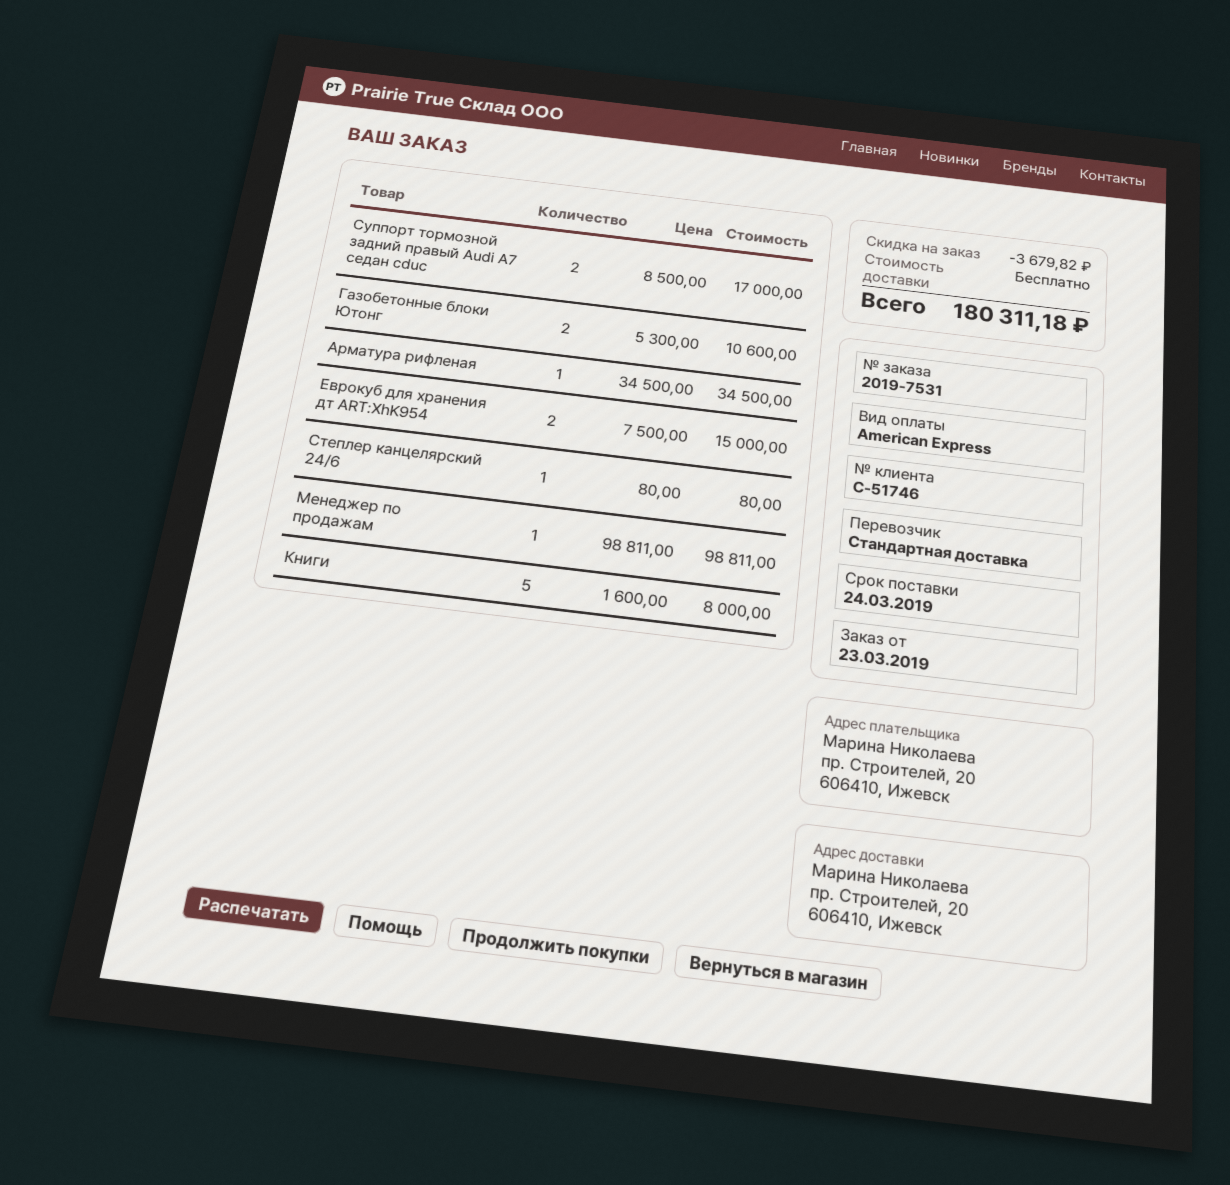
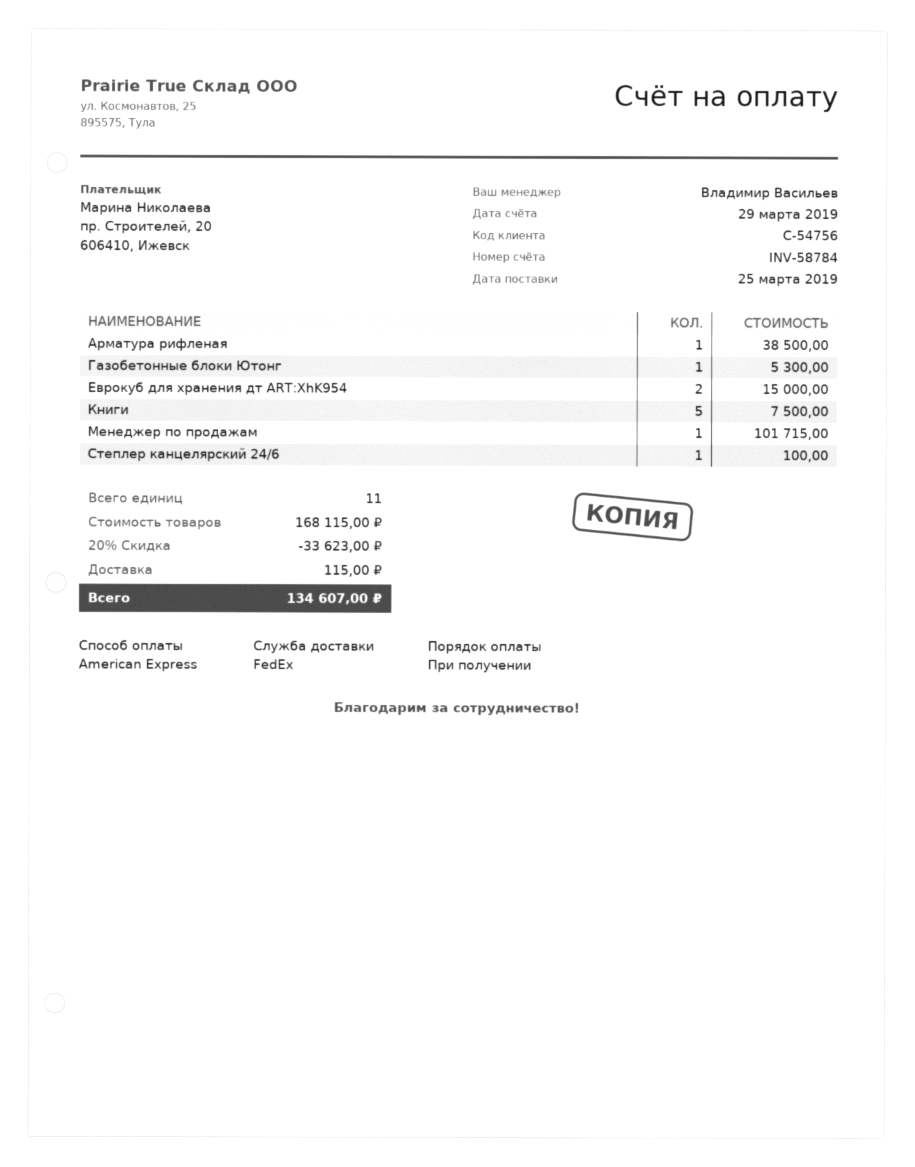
delivery date: 2019-03-24 -> 2019-03-25
customer number: C-51746 -> C-54756
shipping method: standard -> FedEx
Суппорт тормозной задний правый Audi A7 седан cduc: 2 for 17000.00 -> none
Газобетонные блоки Ютонг: 2 for 10600.00 -> 1 for 5300.00
Арматура рифленая: 1 for 34500.00 -> 1 for 38500.00
Степлер канцелярский 24/6: 1 for 80.00 -> 1 for 100.00
Менеджер по продажам: 1 for 98811.00 -> 1 for 101715.00
Книги: 5 for 8000.00 -> 5 for 7500.00
discount: 3679.82 -> 33623.00
shipping: 0.00 -> 115.00
total: 180311.18 -> 134607.00

